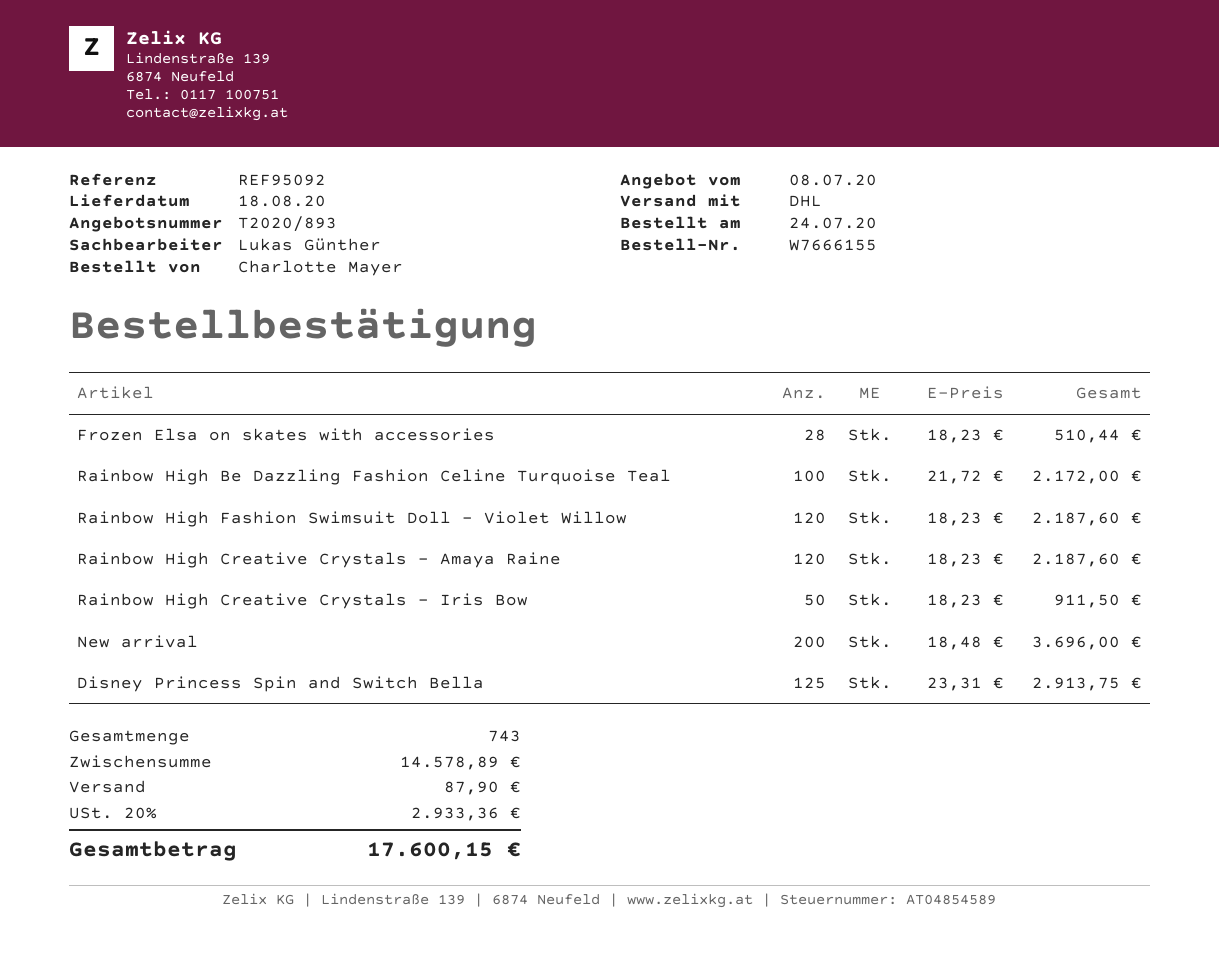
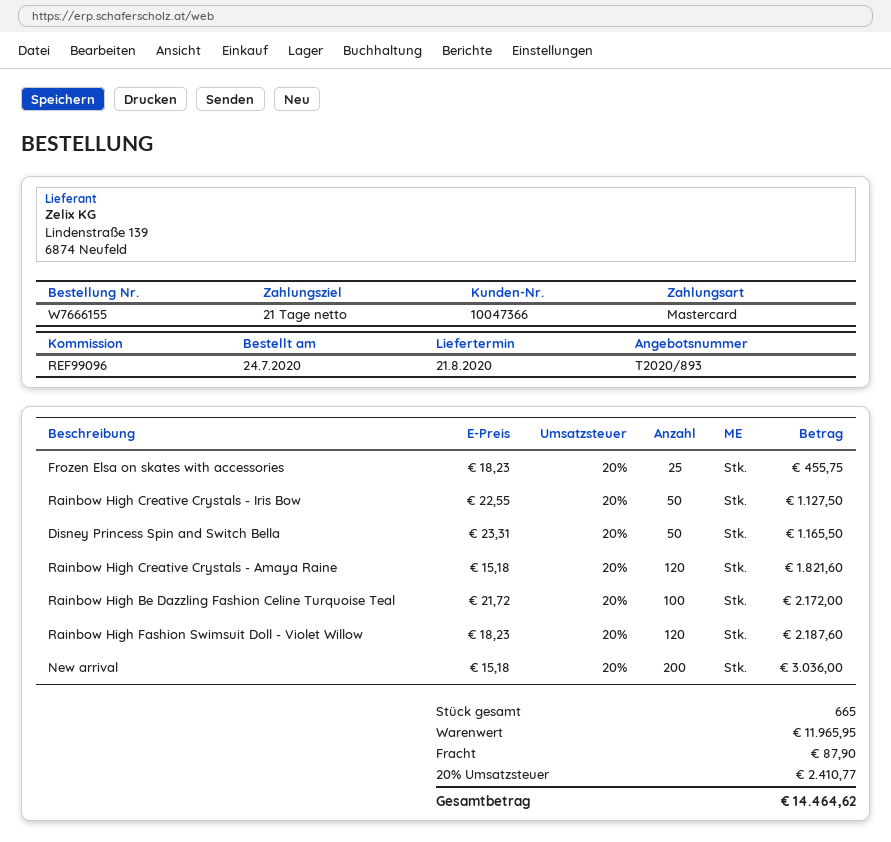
delivery date: 2020-08-18 -> 2020-08-21
reference: REF95092 -> REF99096
Frozen Elsa on skates with accessories: 28 x 18.23 = 510.44 -> 25 x 18.23 = 455.75
Rainbow High Creative Crystals - Amaya Raine: 120 x 18.23 = 2187.60 -> 120 x 15.18 = 1821.60
Rainbow High Creative Crystals - Iris Bow: 50 x 18.23 = 911.50 -> 50 x 22.55 = 1127.50
New arrival: 200 x 18.48 = 3696.00 -> 200 x 15.18 = 3036.00
Disney Princess Spin and Switch Bella: 125 x 23.31 = 2913.75 -> 50 x 23.31 = 1165.50
total quantity: 743 -> 665
subtotal: 14578.89 -> 11965.95
tax: 20% = 2933.36 -> 20% = 2410.77
total: 17600.15 -> 14464.62

